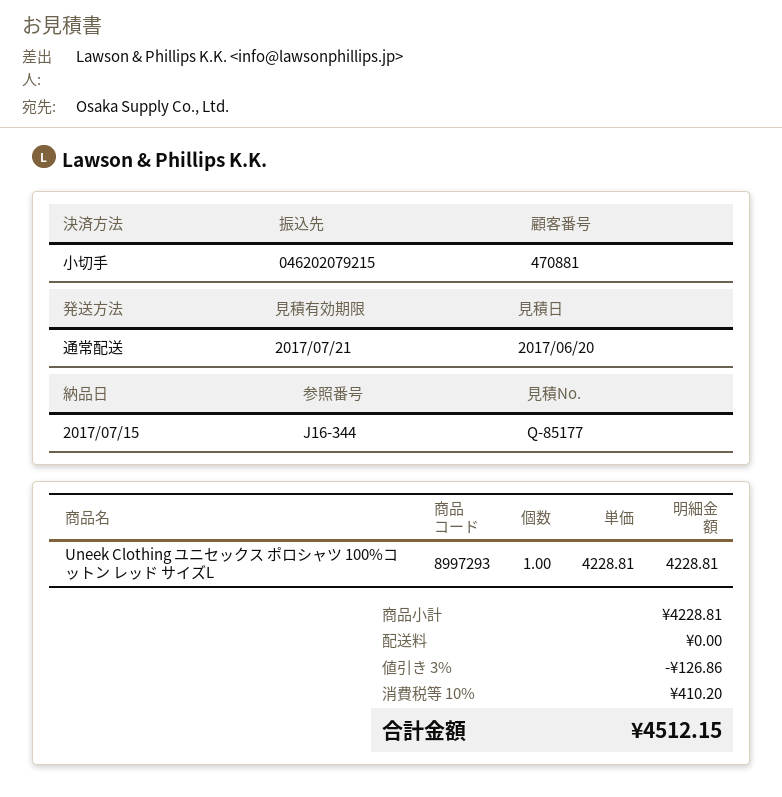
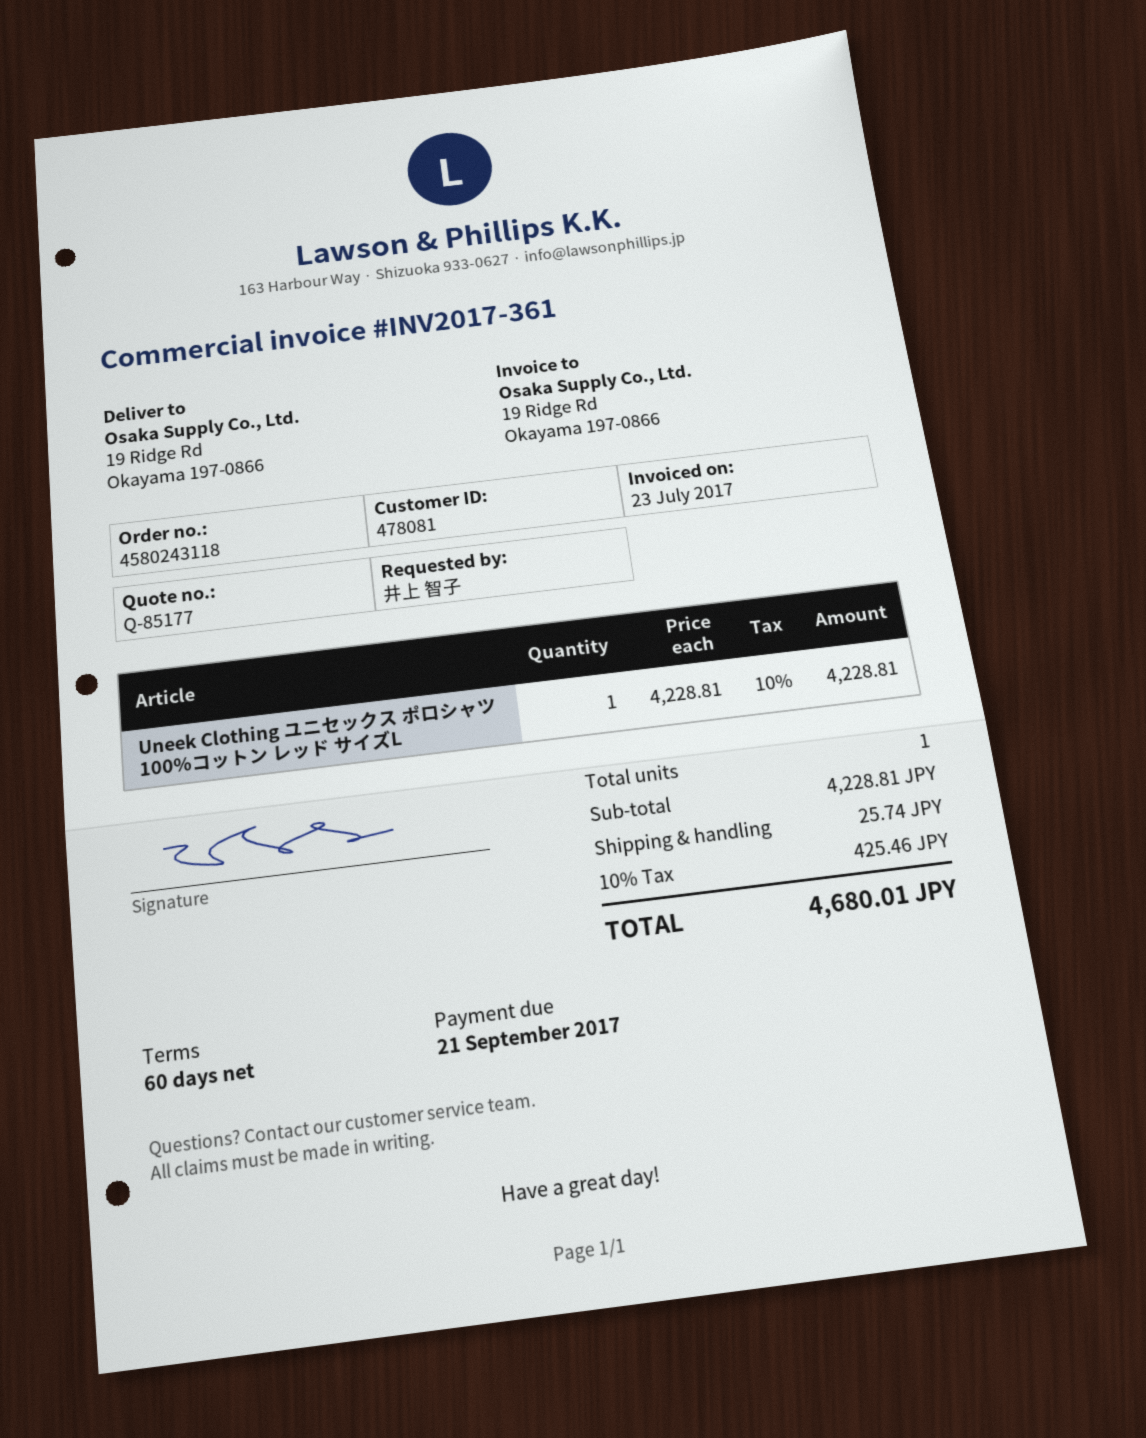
customer number: 470881 -> 478081
discount: 3% = 126.86 -> none
shipping: 0.00 -> 25.74
tax: 10% = 410.20 -> 10% = 425.46
total: 4512.15 -> 4680.01

